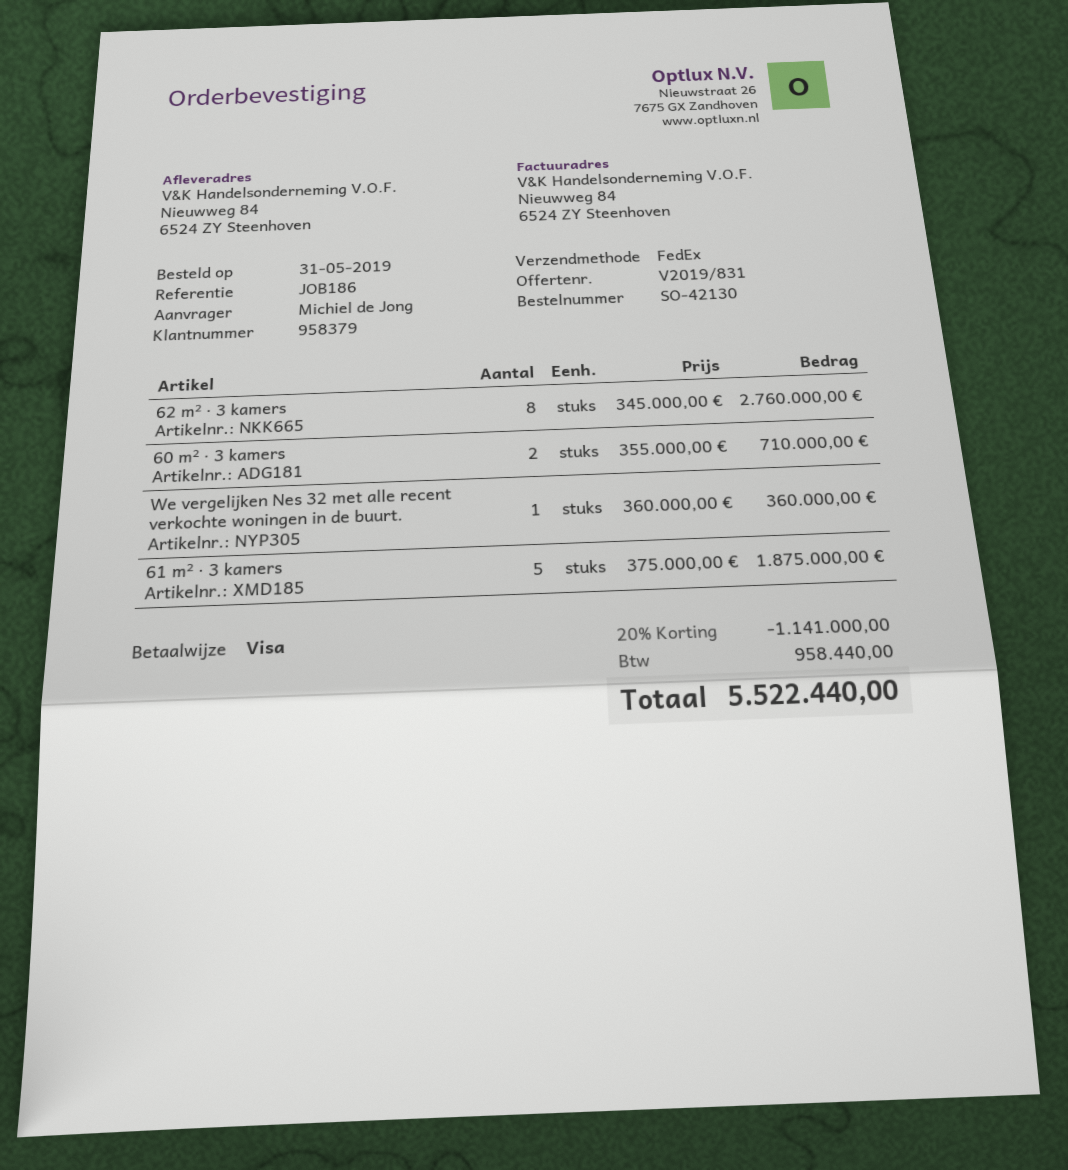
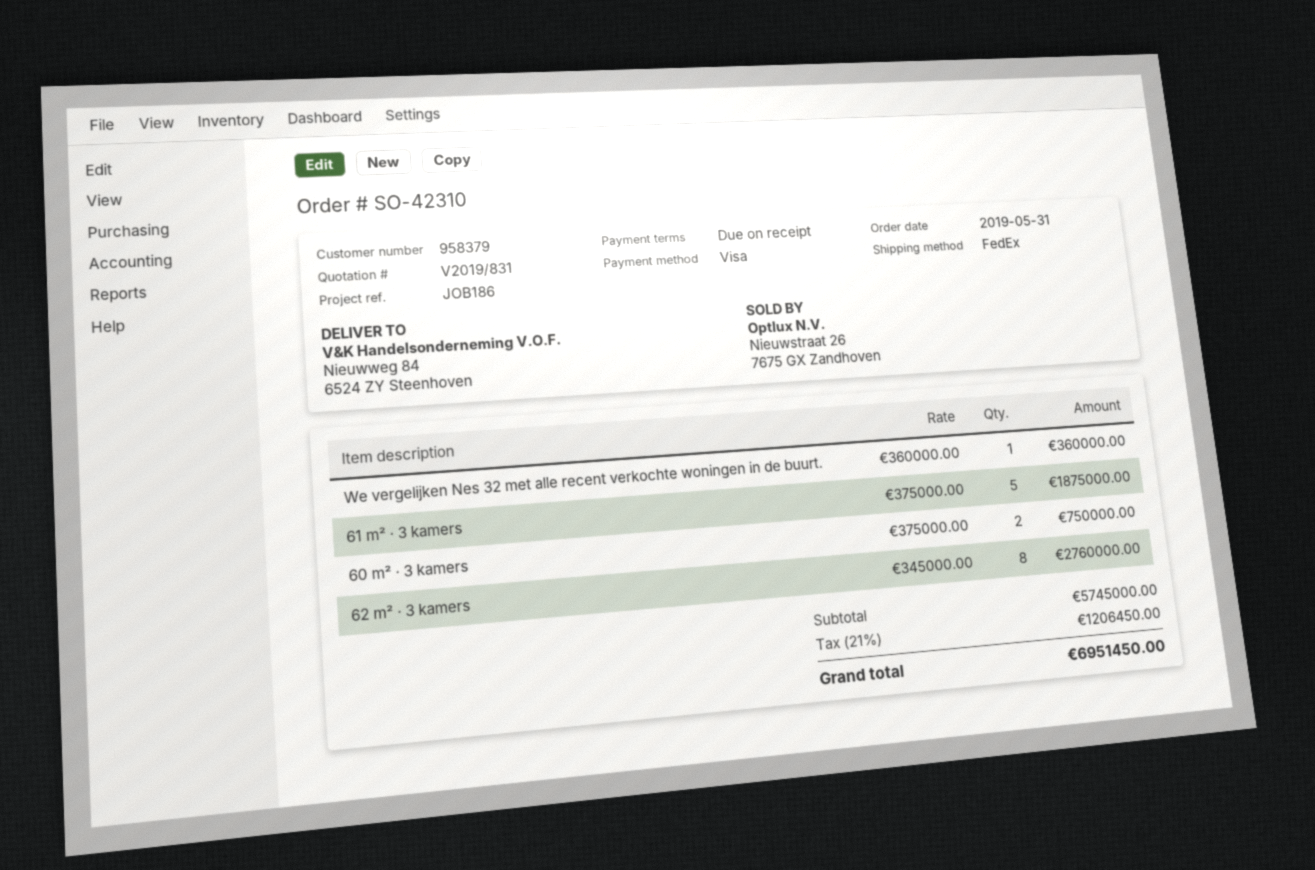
order number: SO-42130 -> SO-42310
60 m² · 3 kamers: 2 x 355000.00 = 710000.00 -> 2 x 375000.00 = 750000.00
discount: 20% = 1141000.00 -> none
tax: 958440.00 -> 1206450.00
total: 5522440.00 -> 6951450.00

